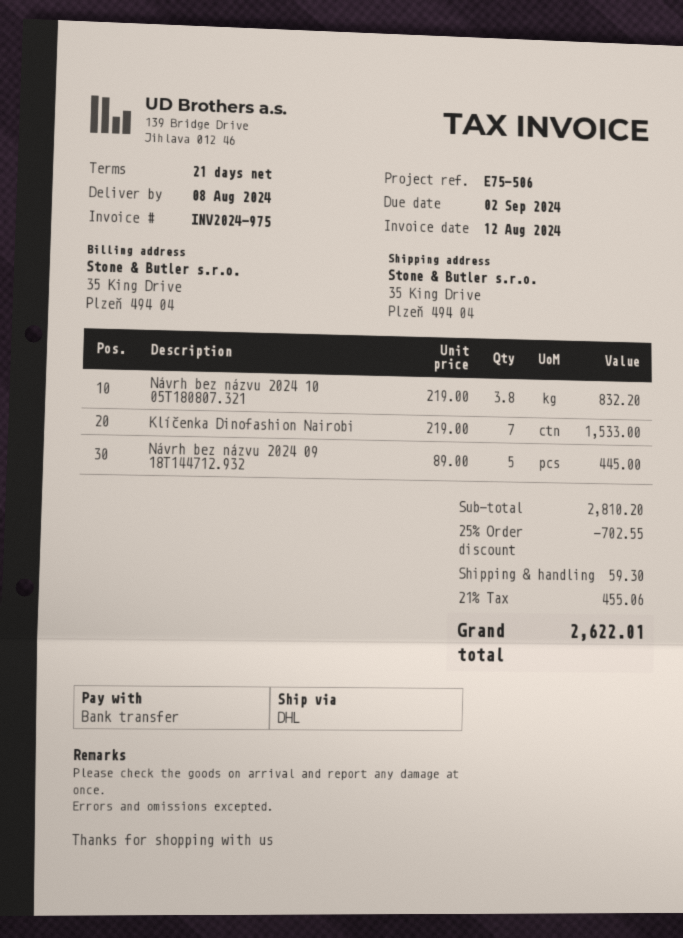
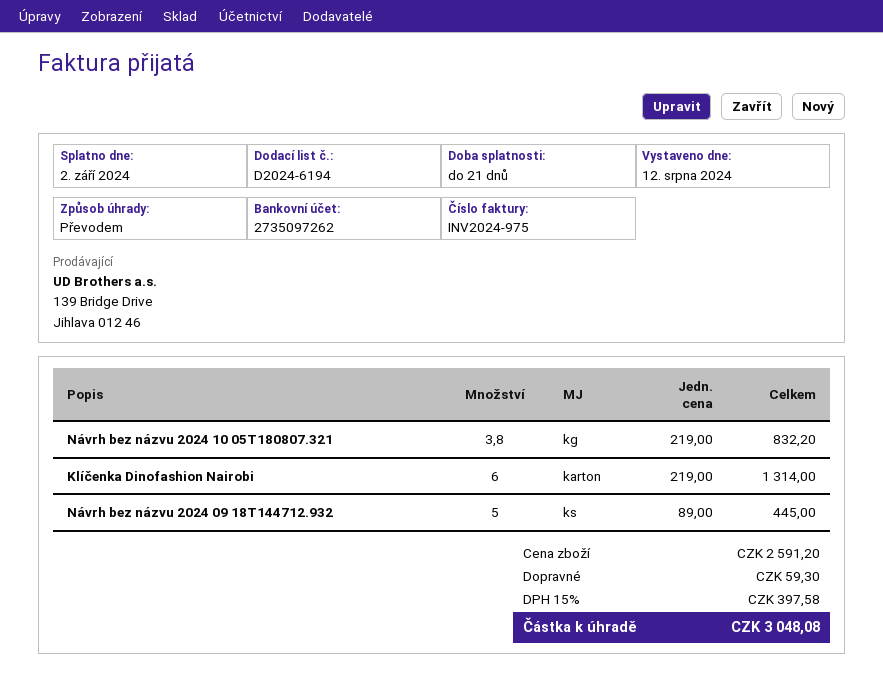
Klíčenka Dinofashion Nairobi: 7 x 219.00 = 1533.00 -> 6 x 219.00 = 1314.00
subtotal: 2810.20 -> 2591.20
discount: 25% = 702.55 -> none
tax: 21% = 455.06 -> 15% = 397.58
total: 2622.01 -> 3048.08

